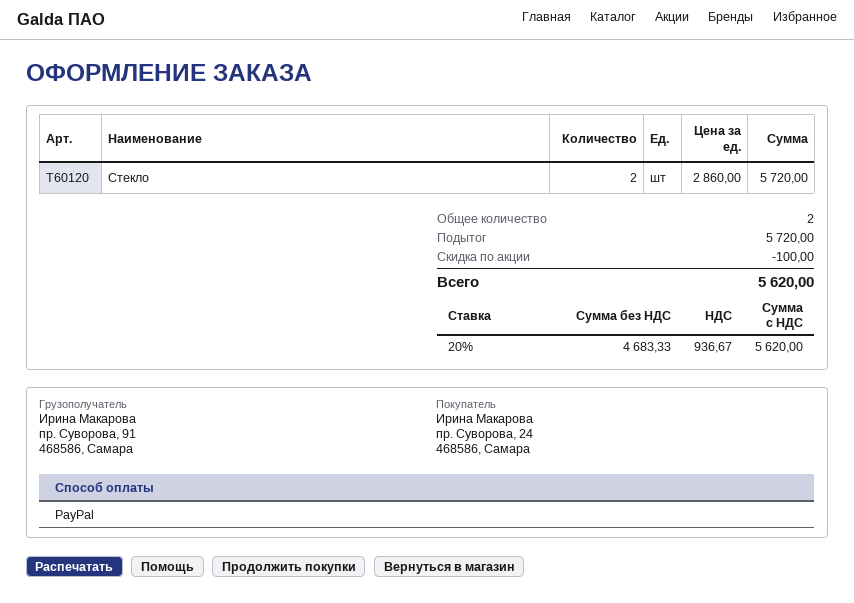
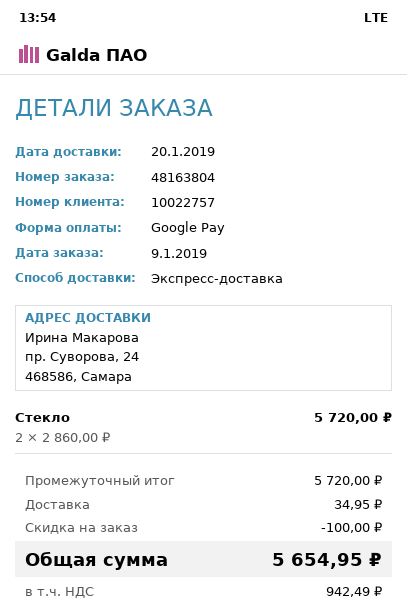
payment method: PayPal -> Google Pay
ship to: пр. Суворова, 91, 468586, Самара -> пр. Суворова, 24, 468586, Самара
shipping: none -> 34.95
tax: 936.67 -> 942.49
total: 5620.00 -> 5654.95

